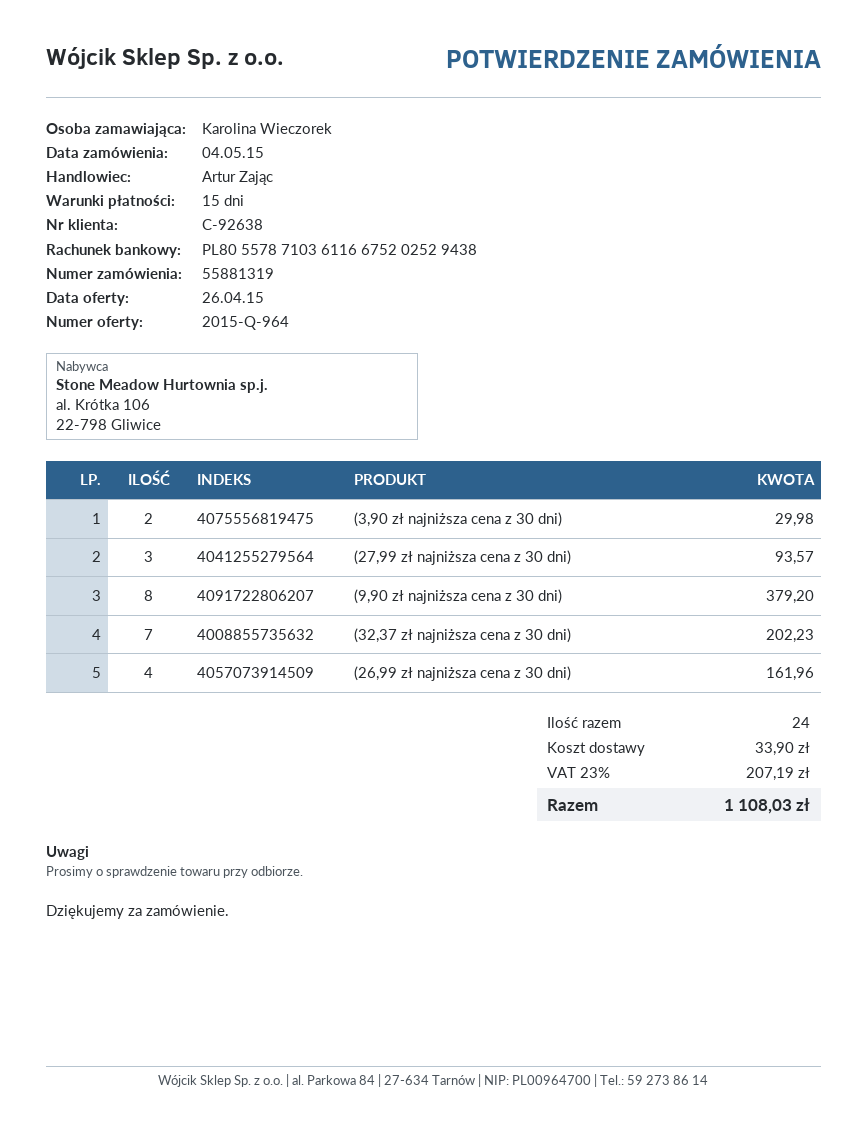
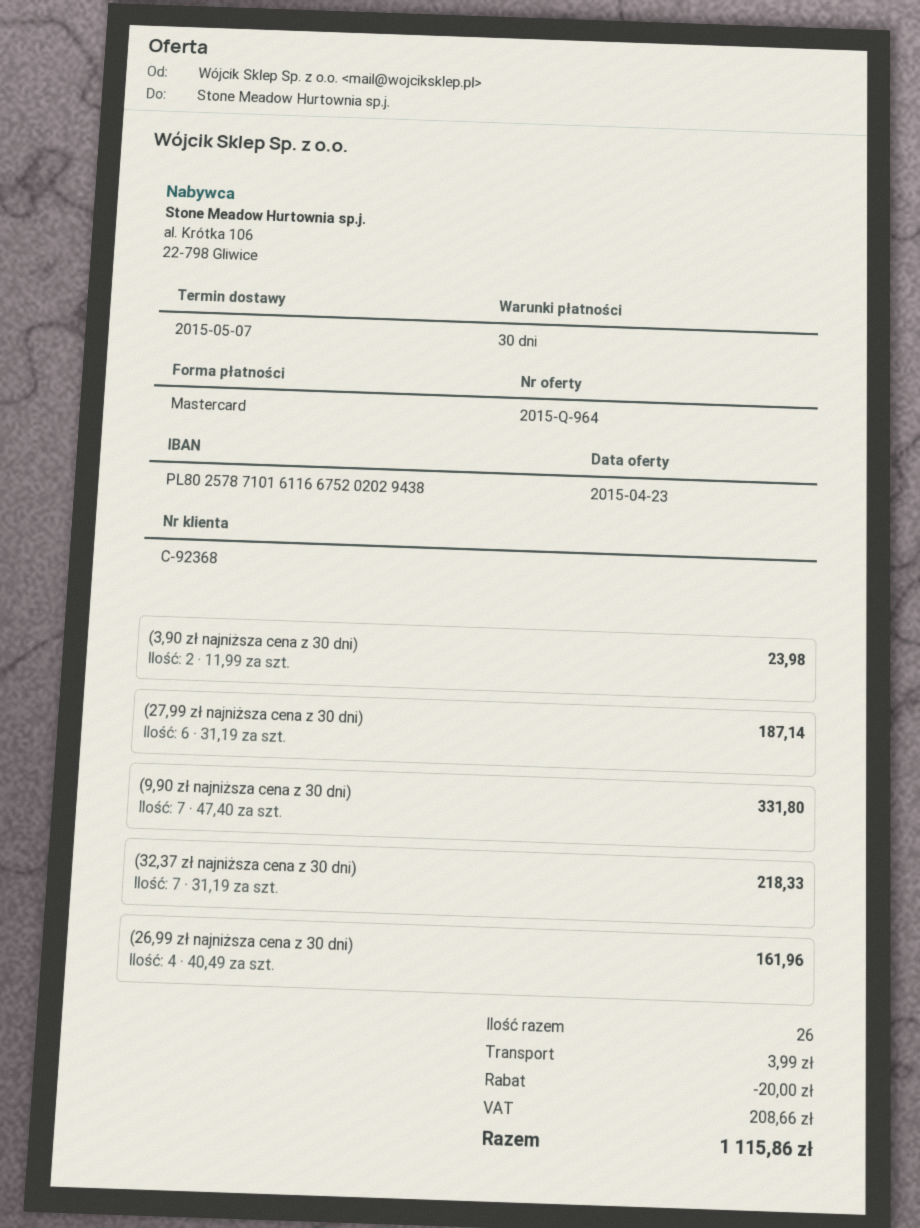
quote date: 2015-04-26 -> 2015-04-23
payment terms: 15 days -> 30 days
customer number: C-92638 -> C-92368
bank account: PL80557871036116675202529438 -> PL80257871016116675202029438
(3,90 zł najniższa cena z 30 dni): 2 for 29.98 -> 2 for 23.98
(27,99 zł najniższa cena z 30 dni): 3 for 93.57 -> 6 for 187.14
(9,90 zł najniższa cena z 30 dni): 8 for 379.20 -> 7 for 331.80
(32,37 zł najniższa cena z 30 dni): 7 for 202.23 -> 7 for 218.33
total quantity: 24 -> 26
discount: none -> 20.00
shipping: 33.90 -> 3.99
tax: 207.19 -> 208.66
total: 1108.03 -> 1115.86

